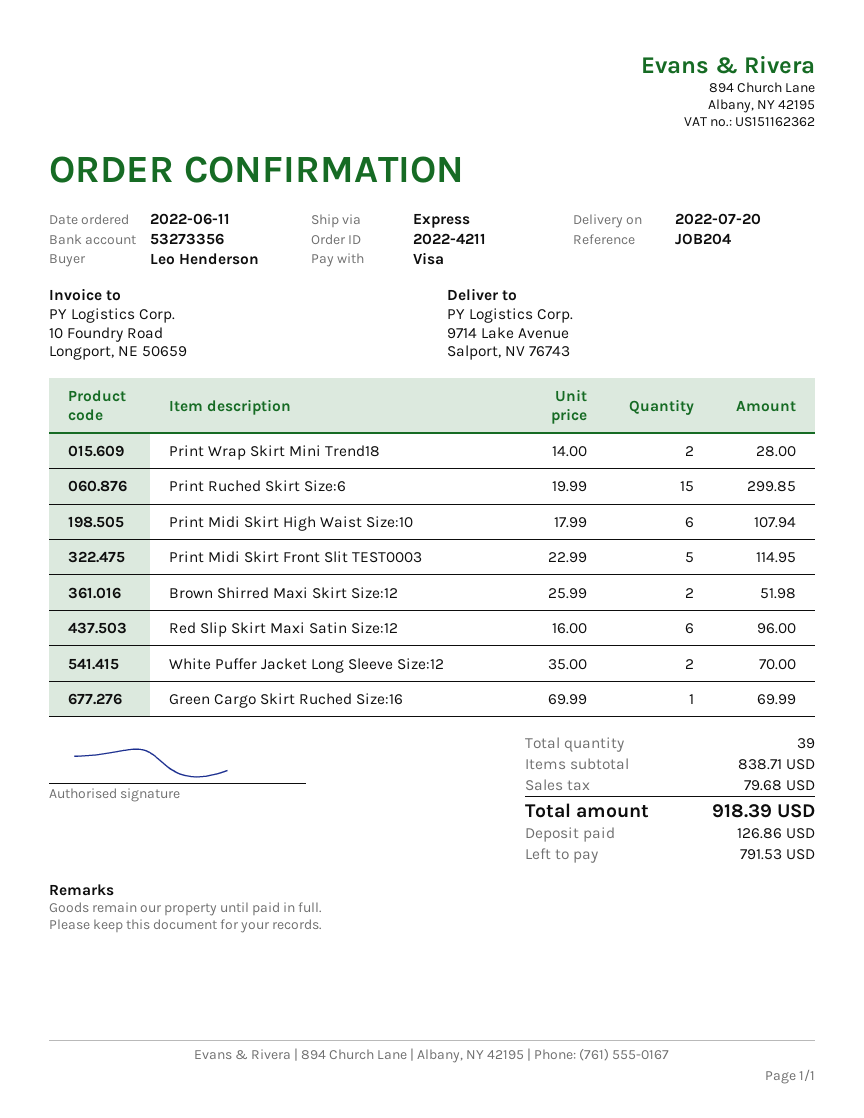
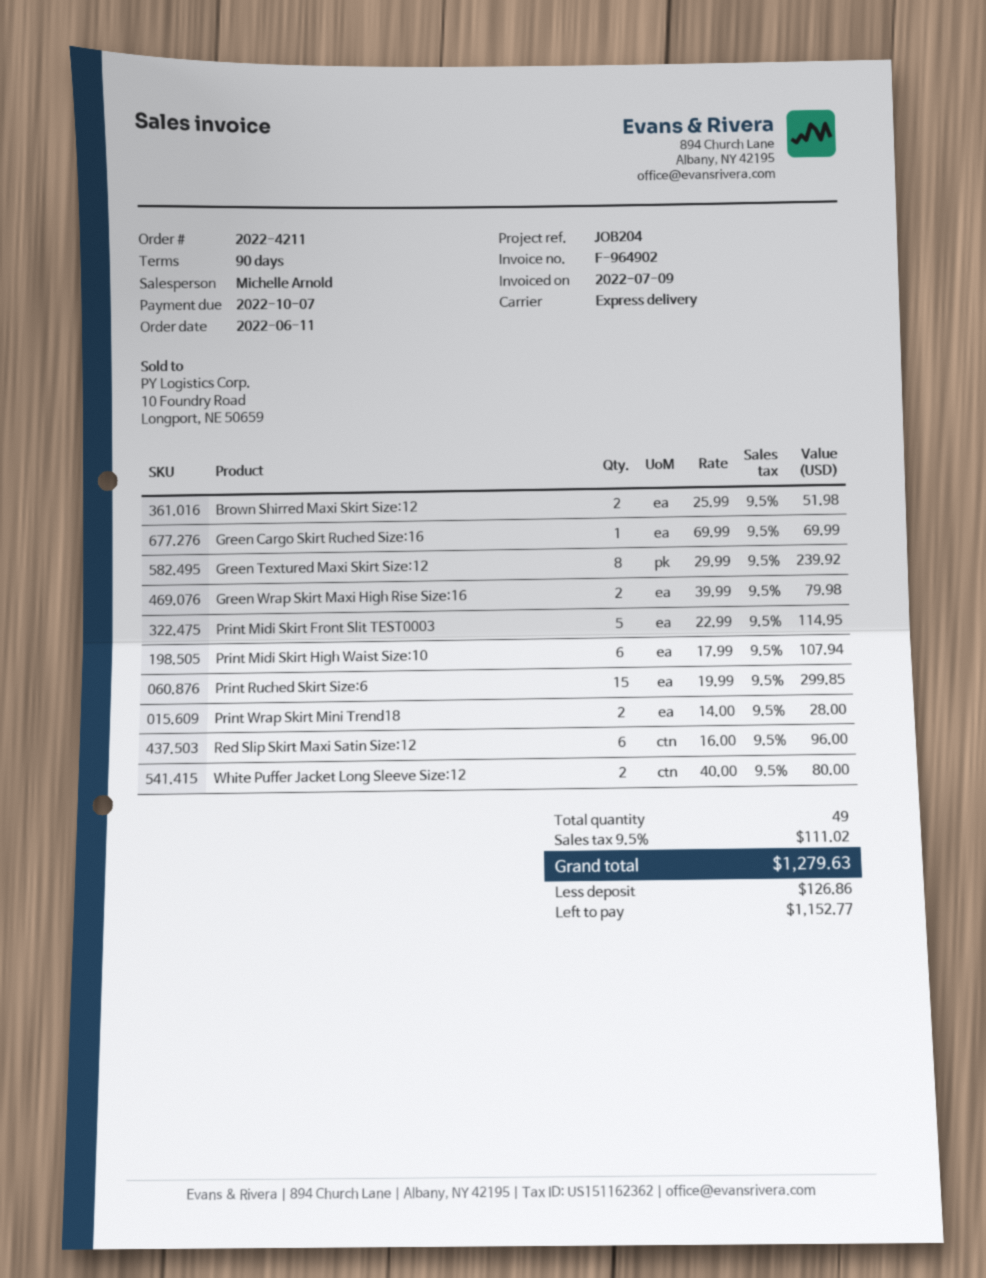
White Puffer Jacket Long Sleeve Size:12: 2 x 35.00 = 70.00 -> 2 x 40.00 = 80.00
Green Textured Maxi Skirt Size:12: none -> 8 x 29.99 = 239.92
Green Wrap Skirt Maxi High Rise Size:16: none -> 2 x 39.99 = 79.98
total quantity: 39 -> 49
tax: 79.68 -> 111.02
total: 918.39 -> 1279.63
balance: 791.53 -> 1152.77

